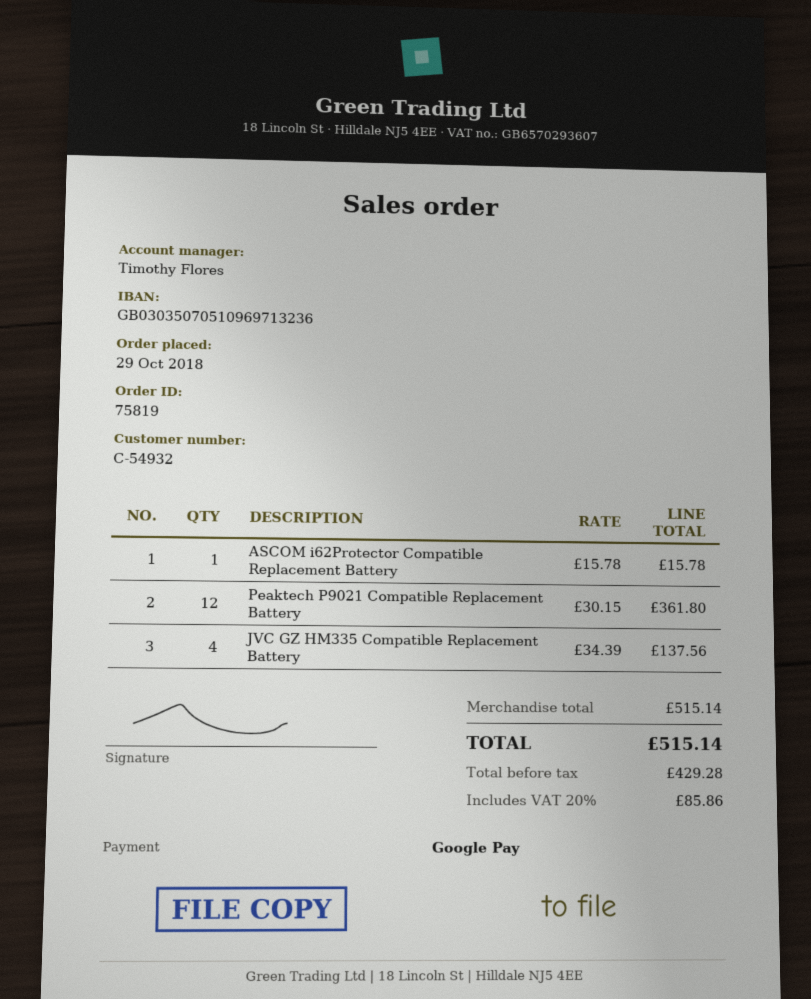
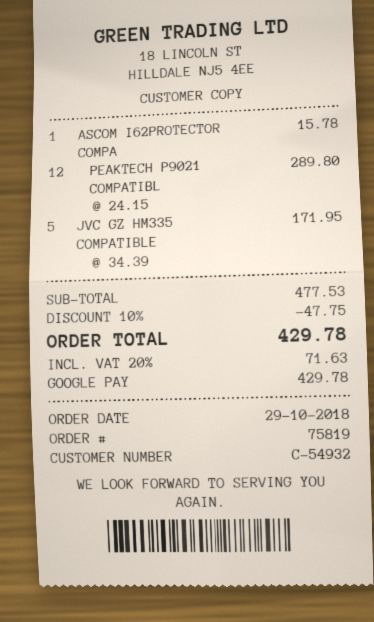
Peaktech P9021 Compatible Replacement Battery: 12 x 30.15 = 361.80 -> 12 x 24.15 = 289.80
JVC GZ HM335 Compatible Replacement Battery: 4 x 34.39 = 137.56 -> 5 x 34.39 = 171.95
subtotal: 515.14 -> 477.53
discount: none -> 10% = 47.75
tax: 20% = 85.86 -> 20% = 71.63
total: 515.14 -> 429.78

